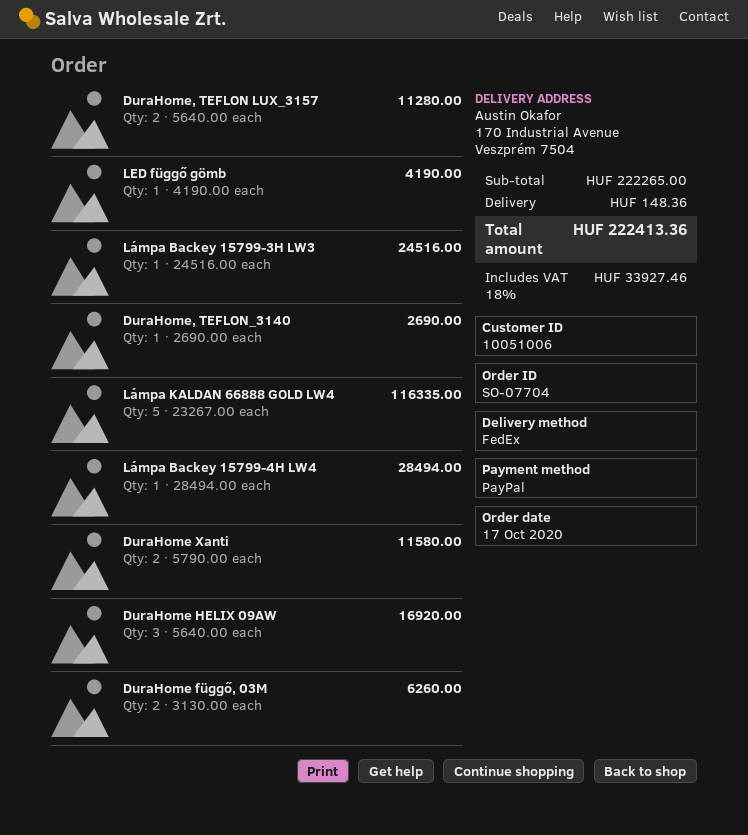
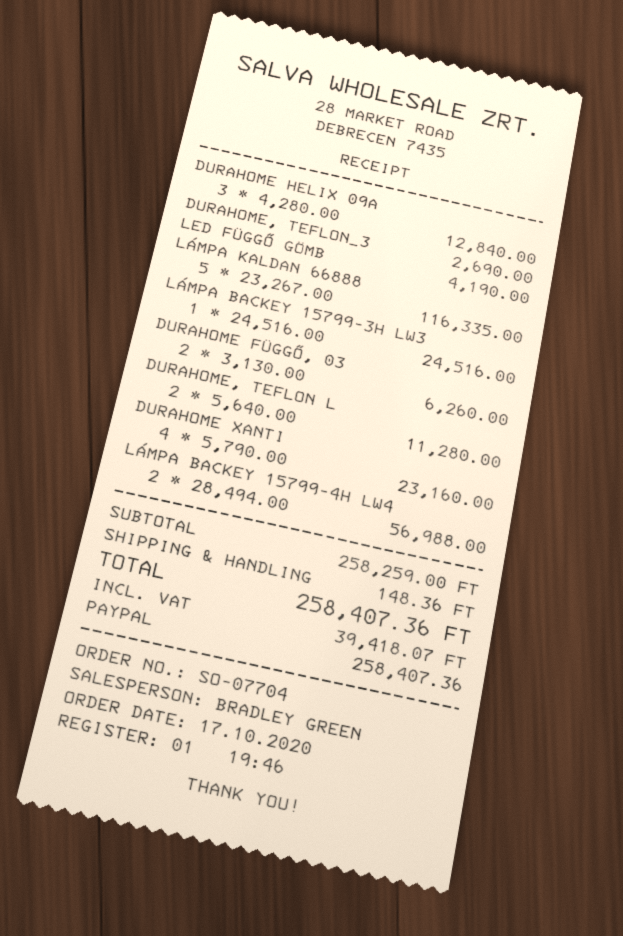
Lámpa Backey 15799-4H LW4: 1 x 28494.00 = 28494.00 -> 2 x 28494.00 = 56988.00
DuraHome Xanti: 2 x 5790.00 = 11580.00 -> 4 x 5790.00 = 23160.00
DuraHome HELIX 09AW: 3 x 5640.00 = 16920.00 -> 3 x 4280.00 = 12840.00
subtotal: 222265.00 -> 258259.00
tax: 33927.46 -> 39418.07
total: 222413.36 -> 258407.36

